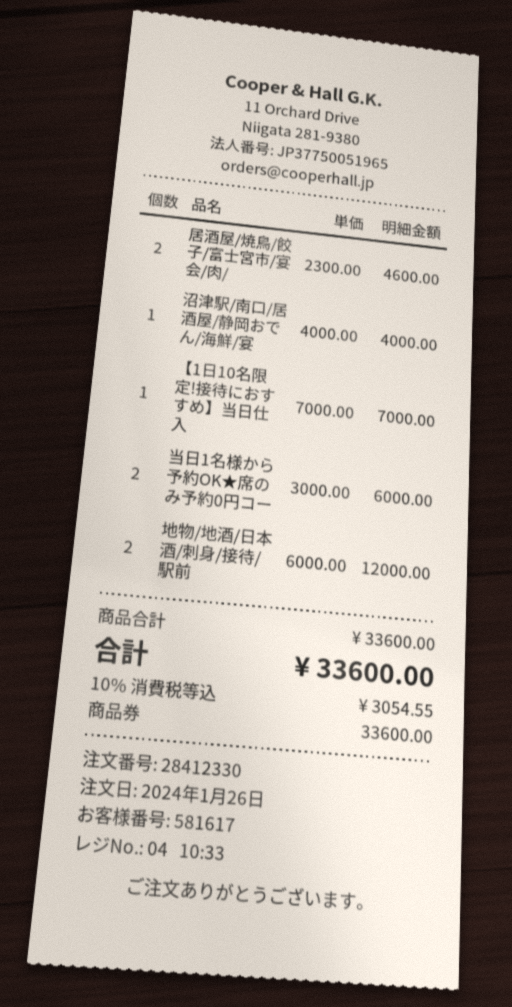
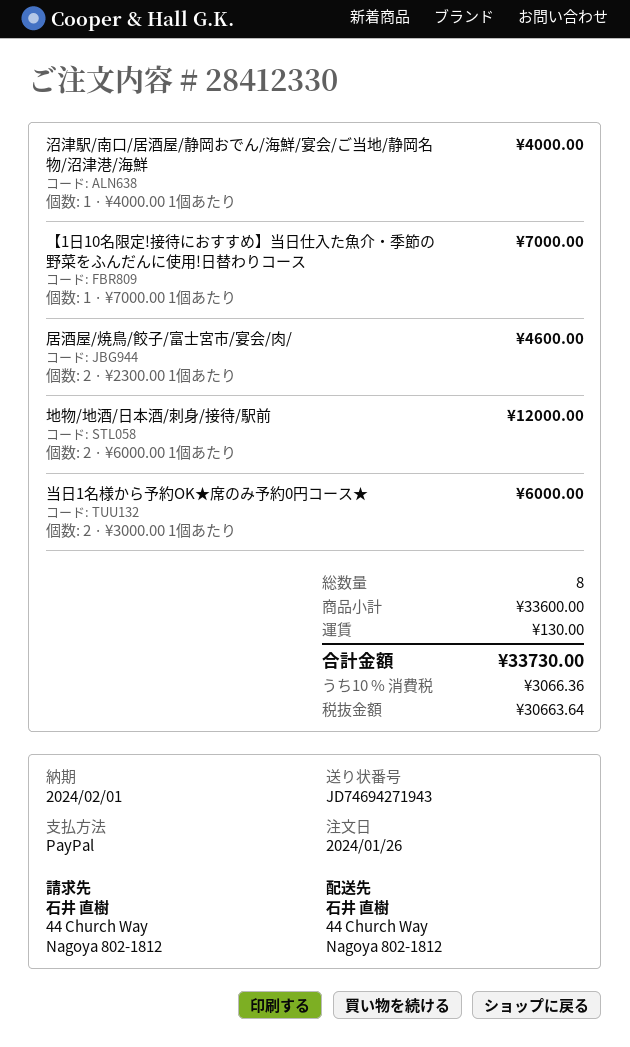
payment method: gift card -> PayPal
shipping: none -> 130.00
tax: 10% = 3054.55 -> 10% = 3066.36
total: 33600.00 -> 33730.00

